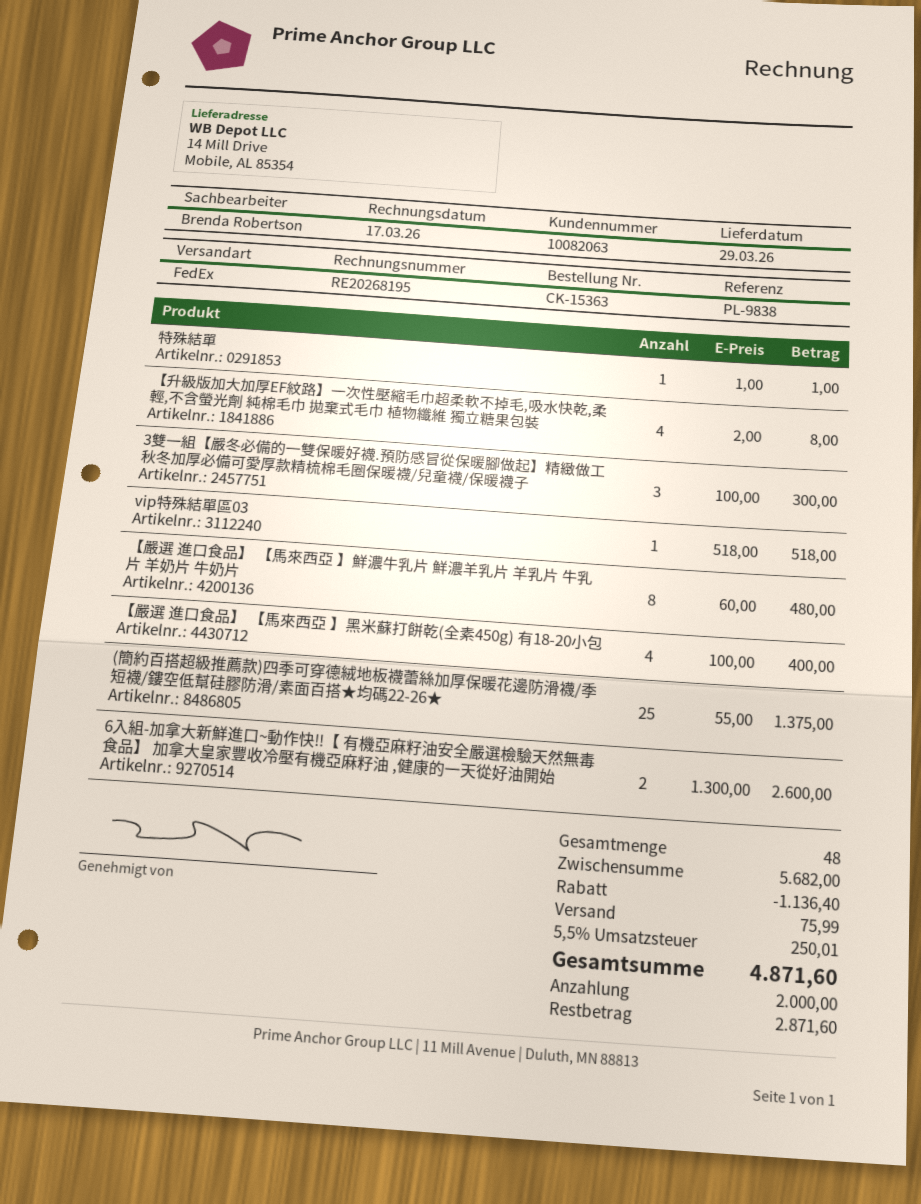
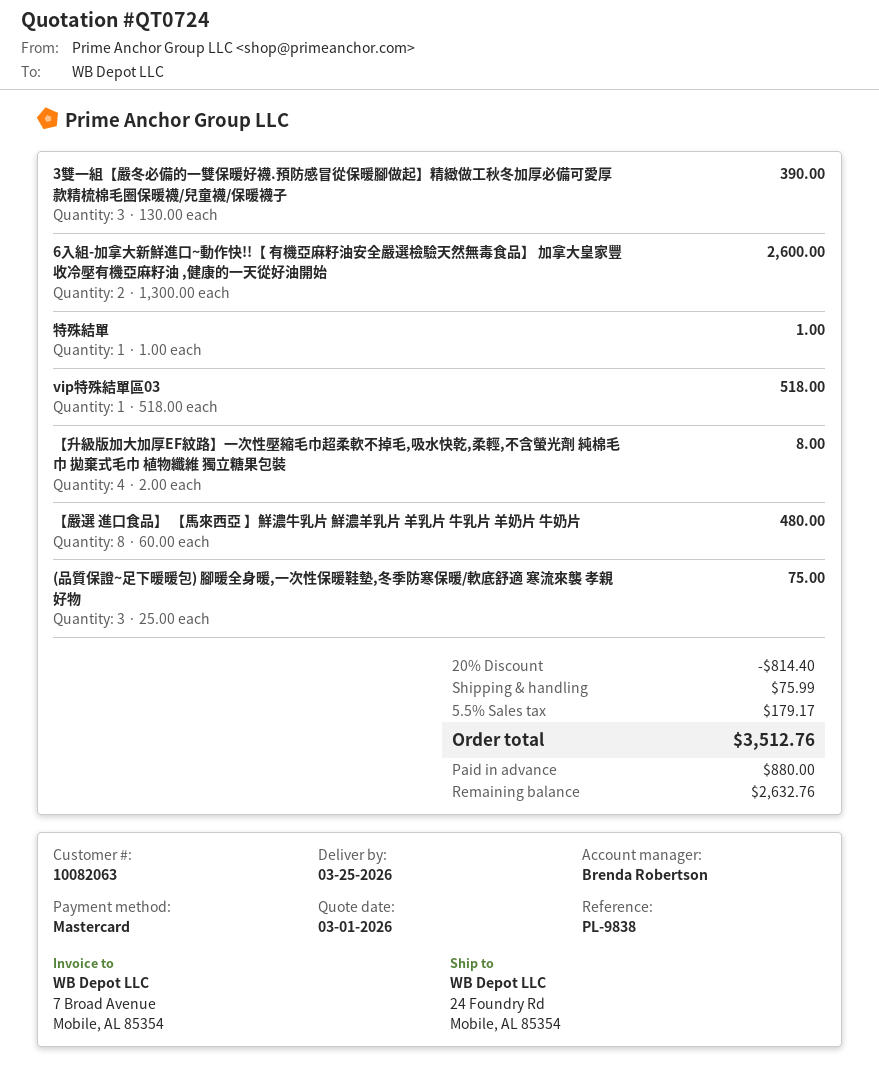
delivery date: 2026-03-29 -> 2026-03-25
ship to: 14 Mill Drive, Mobile, AL 85354 -> 24 Foundry Rd, Mobile, AL 85354
3雙一組【嚴冬必備的一雙保暖好襪.預防感冒從保暖腳做起】精緻做工秋冬加厚必備可愛厚款精梳棉毛圈保暖襪/兒童襪/保暖襪子: 3 x 100.00 = 300.00 -> 3 x 130.00 = 390.00
【嚴選 進口食品】 【馬來西亞 】黑米蘇打餅乾(全素450g) 有18-20小包: 4 x 100.00 = 400.00 -> none
(簡約百搭超級推薦款)四季可穿德絨地板襪蕾絲加厚保暖花邊防滑襪/季短襪/鏤空低幫硅膠防滑/素面百搭★均碼22-26★: 25 x 55.00 = 1375.00 -> none
(品質保證~足下暖暖包) 腳暖全身暖,一次性保暖鞋墊,冬季防寒保暖/軟底舒適 寒流來襲 孝親好物: none -> 3 x 25.00 = 75.00
discount: 1136.40 -> 814.40
tax: 5.5% = 250.01 -> 5.5% = 179.17
total: 4871.60 -> 3512.76
deposit: 2000.00 -> 880.00
balance: 2871.60 -> 2632.76

